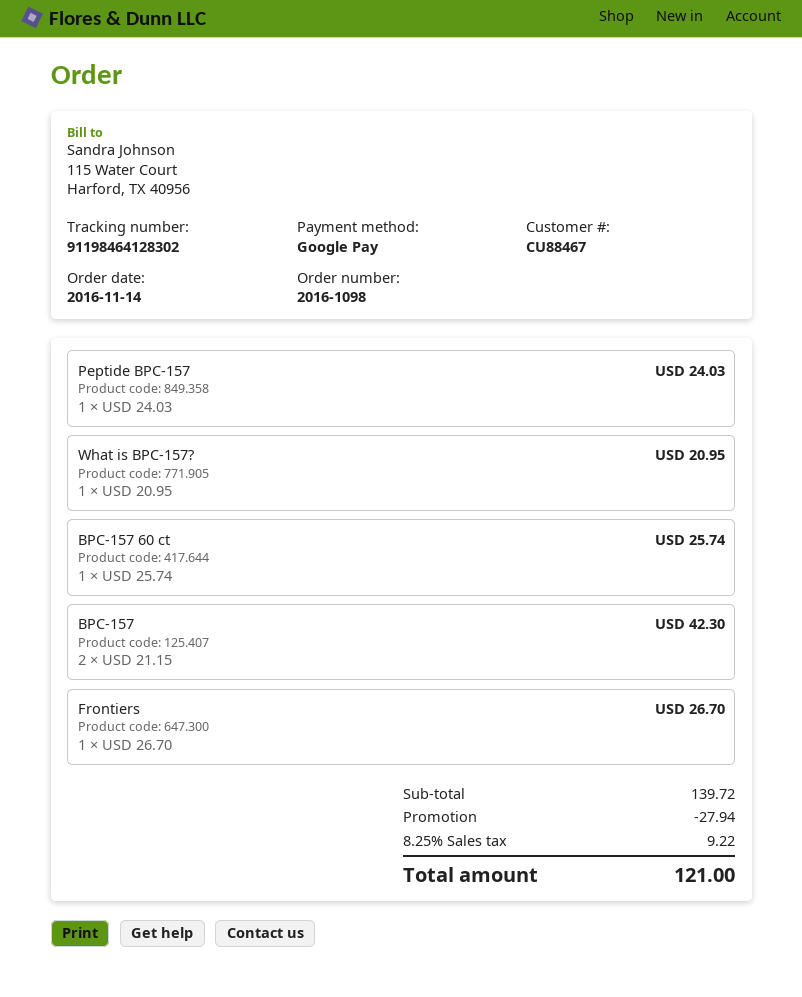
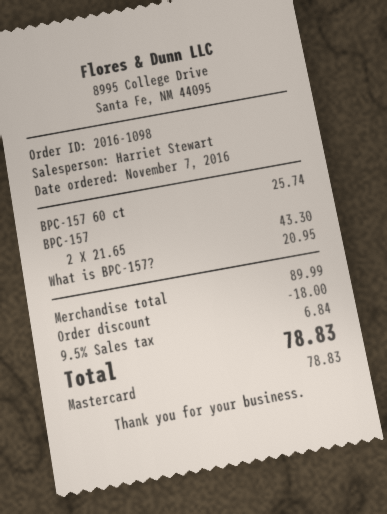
order date: 2016-11-14 -> 2016-11-07
payment method: Google Pay -> Mastercard
Peptide BPC-157: 1 x 24.03 = 24.03 -> none
BPC-157: 2 x 21.15 = 42.30 -> 2 x 21.65 = 43.30
Frontiers: 1 x 26.70 = 26.70 -> none
subtotal: 139.72 -> 89.99
discount: 27.94 -> 18.00
tax: 8.25% = 9.22 -> 9.5% = 6.84
total: 121.00 -> 78.83

